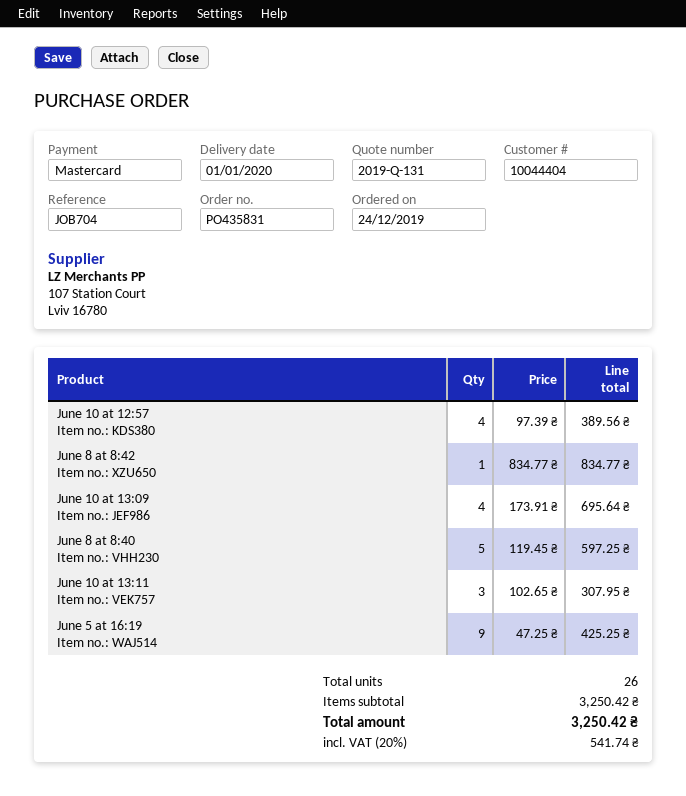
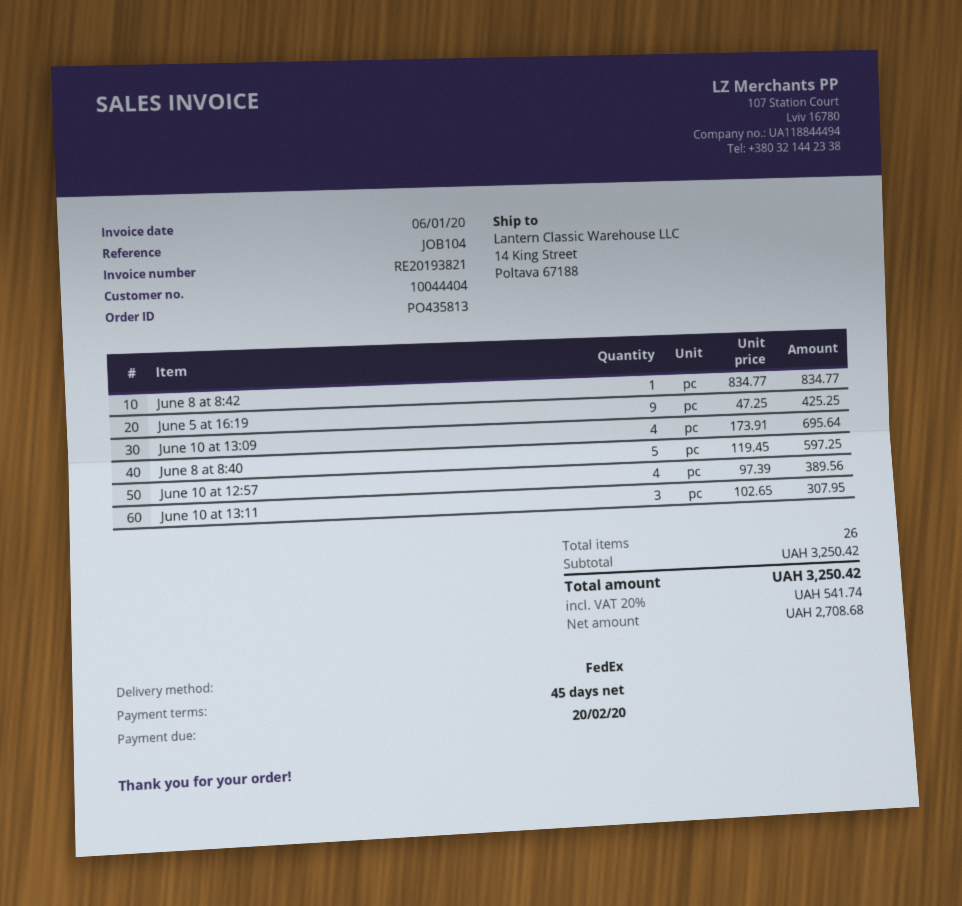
order number: PO435831 -> PO435813
reference: JOB704 -> JOB104

